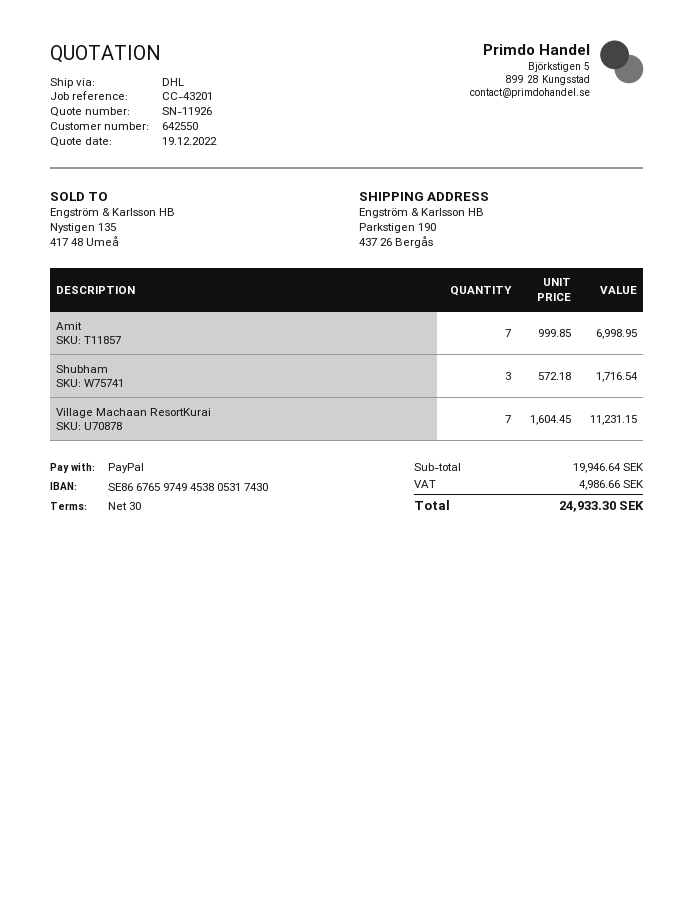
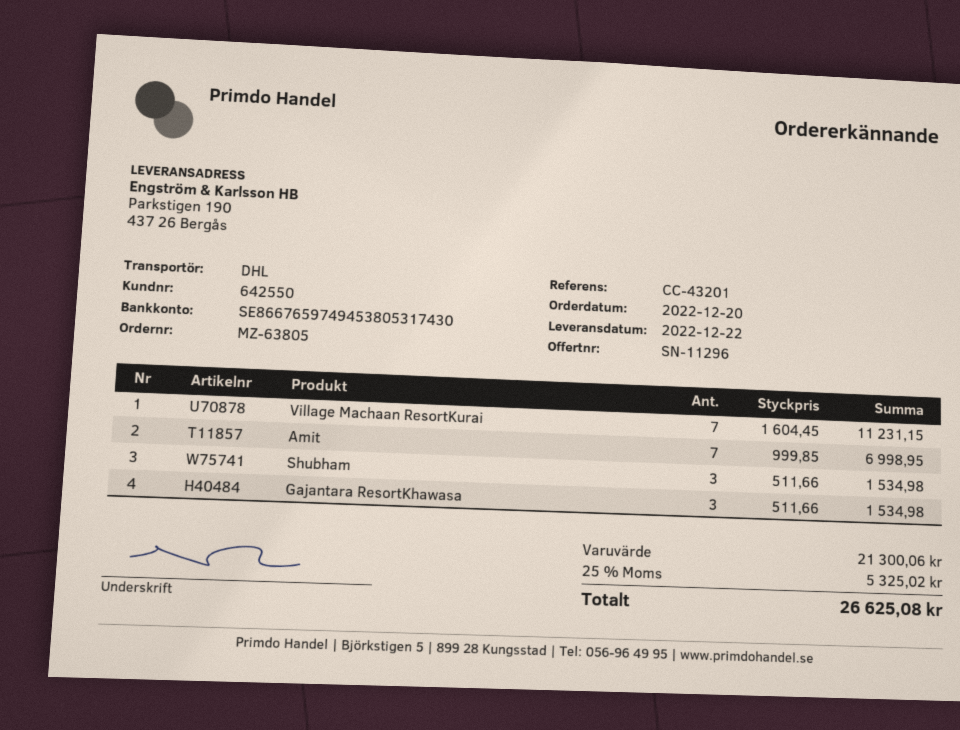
quote number: SN-11926 -> SN-11296
Shubham: 3 x 572.18 = 1716.54 -> 3 x 511.66 = 1534.98
Gajantara ResortKhawasa: none -> 3 x 511.66 = 1534.98
subtotal: 19946.64 -> 21300.06
tax: 4986.66 -> 5325.02
total: 24933.30 -> 26625.08

